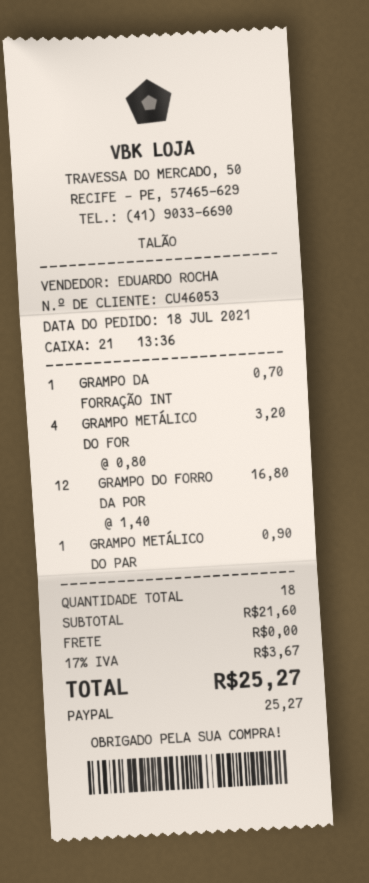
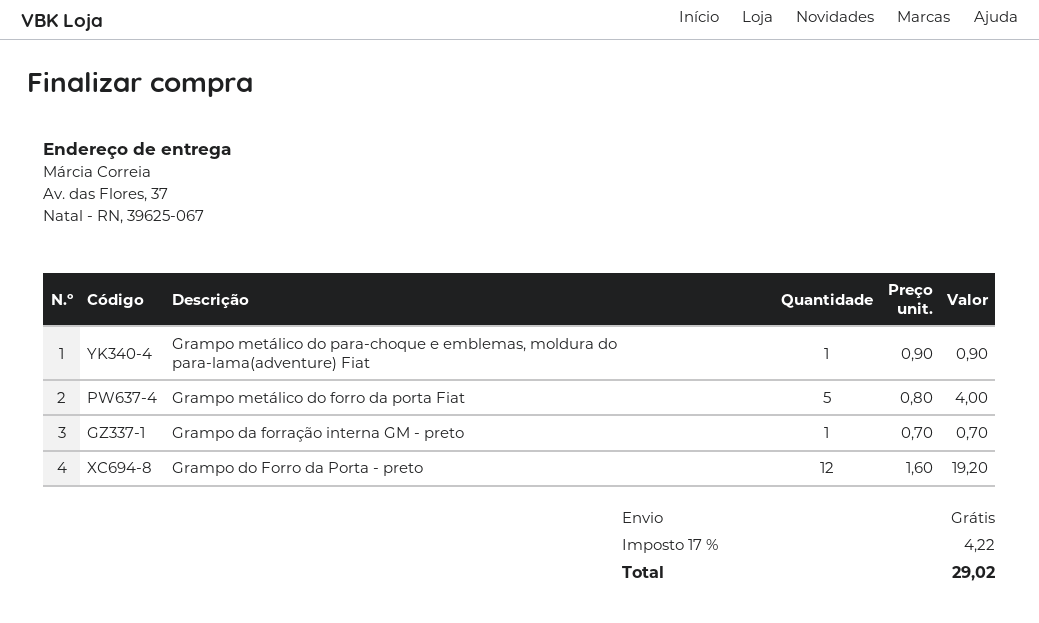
GRAMPO METÁLICO DO FOR: 4 x 0.80 = 3.20 -> 5 x 0.80 = 4.00
GRAMPO DO FORRO DA POR: 12 x 1.40 = 16.80 -> 12 x 1.60 = 19.20
tax: 17% = 3.67 -> 17% = 4.22
total: 25.27 -> 29.02

